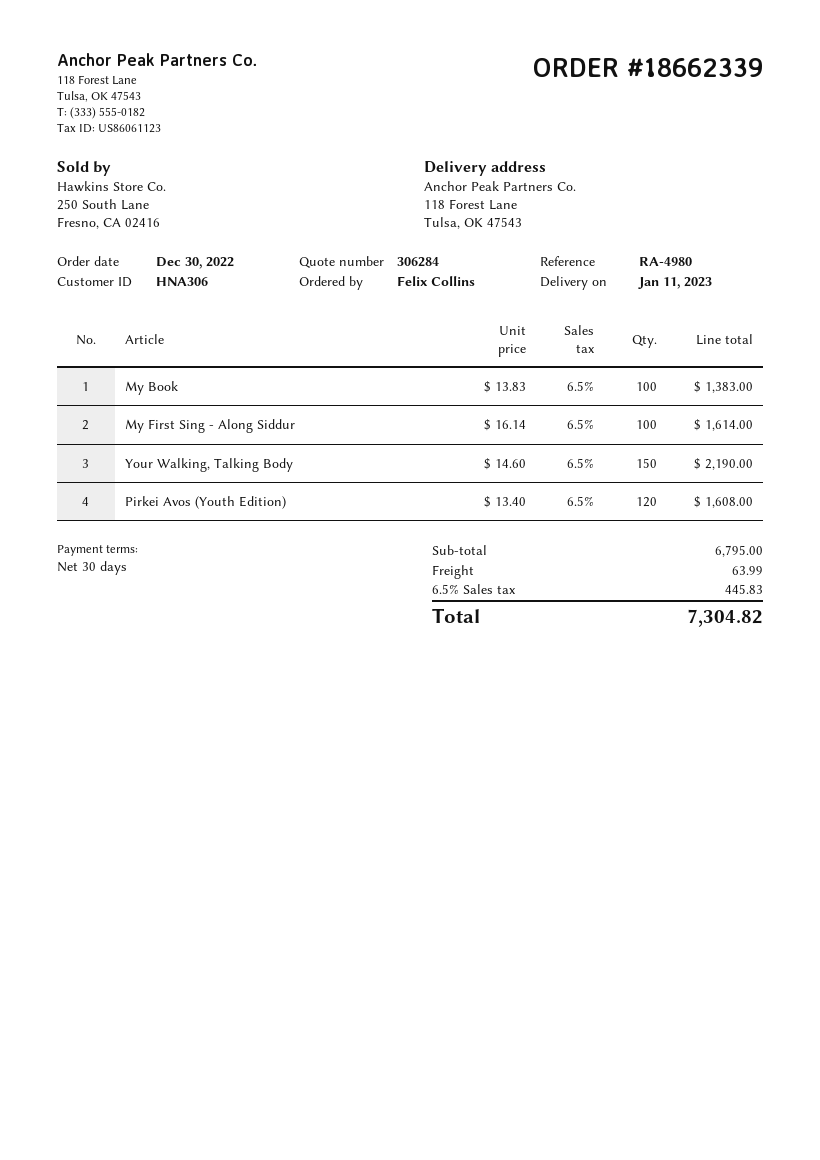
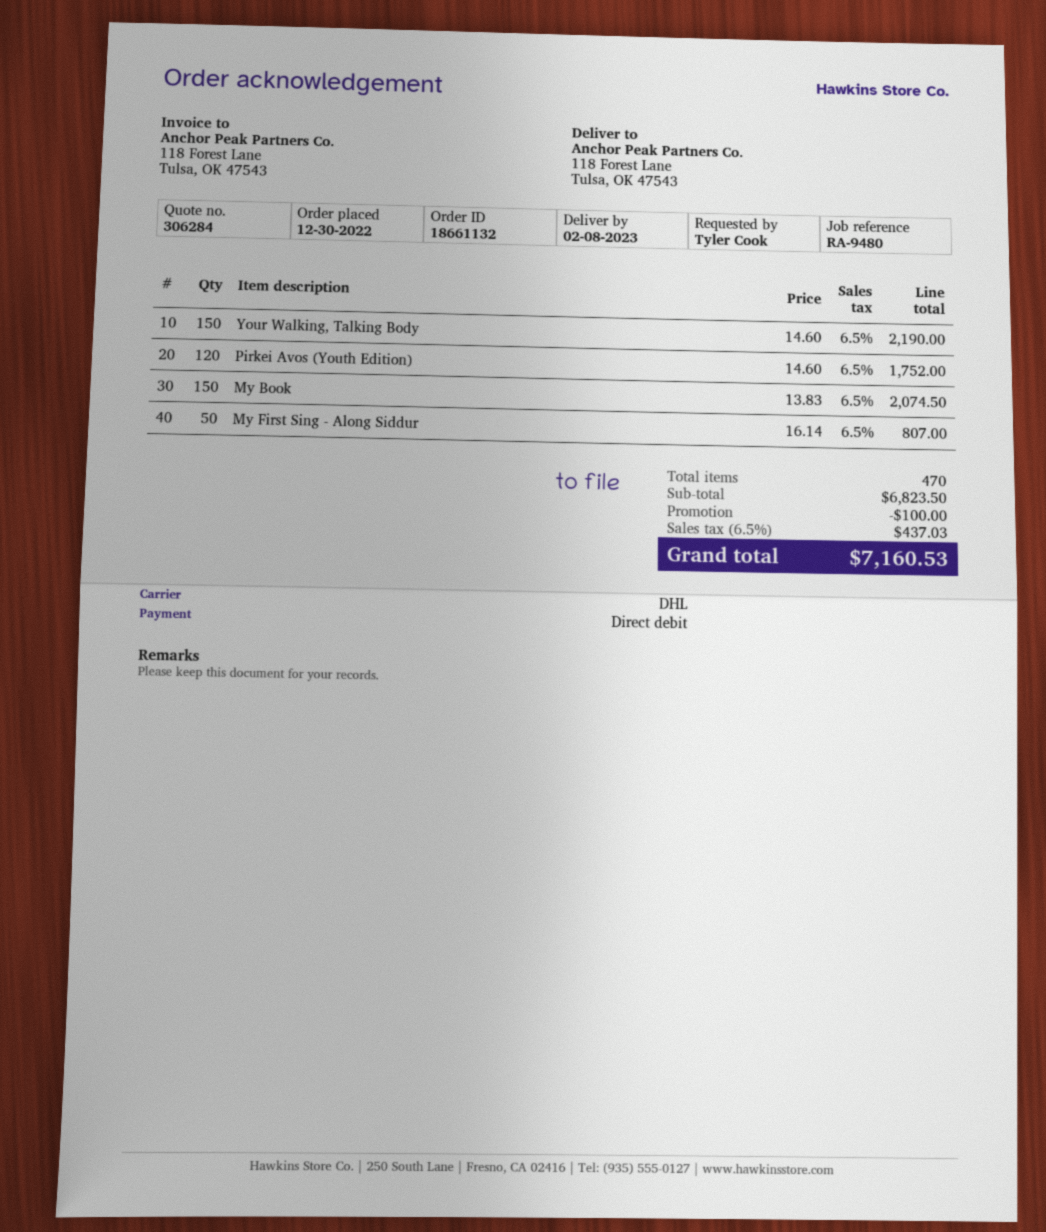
order number: 18662339 -> 18661132
delivery date: 2023-01-11 -> 2023-02-08
reference: RA-4980 -> RA-9480
ordered by: Felix Collins -> Tyler Cook
My Book: 100 x 13.83 = 1383.00 -> 150 x 13.83 = 2074.50
My First Sing - Along Siddur: 100 x 16.14 = 1614.00 -> 50 x 16.14 = 807.00
Pirkei Avos (Youth Edition): 120 x 13.40 = 1608.00 -> 120 x 14.60 = 1752.00
subtotal: 6795.00 -> 6823.50
discount: none -> 100.00
shipping: 63.99 -> none
tax: 6.5% = 445.83 -> 6.5% = 437.03
total: 7304.82 -> 7160.53

